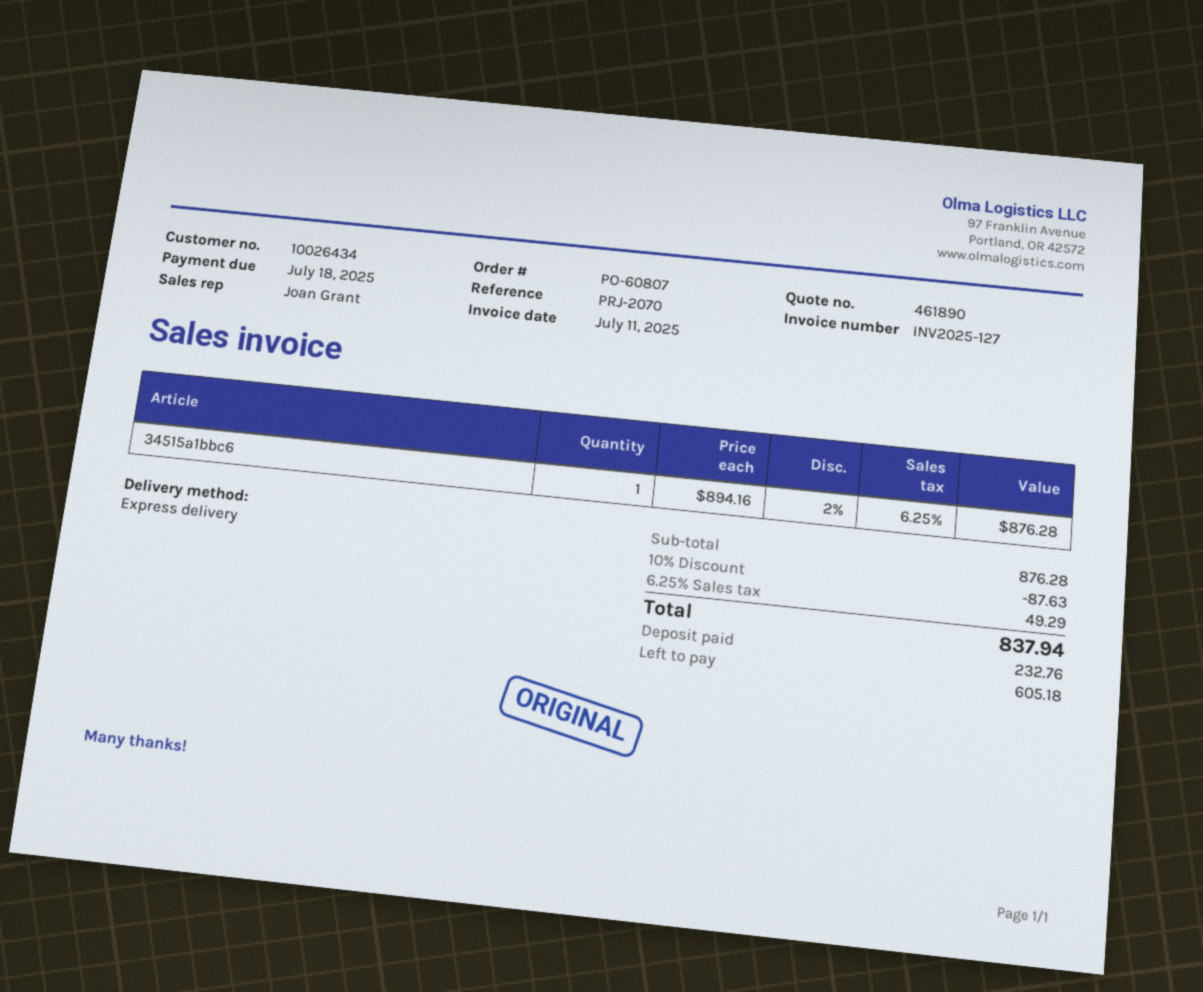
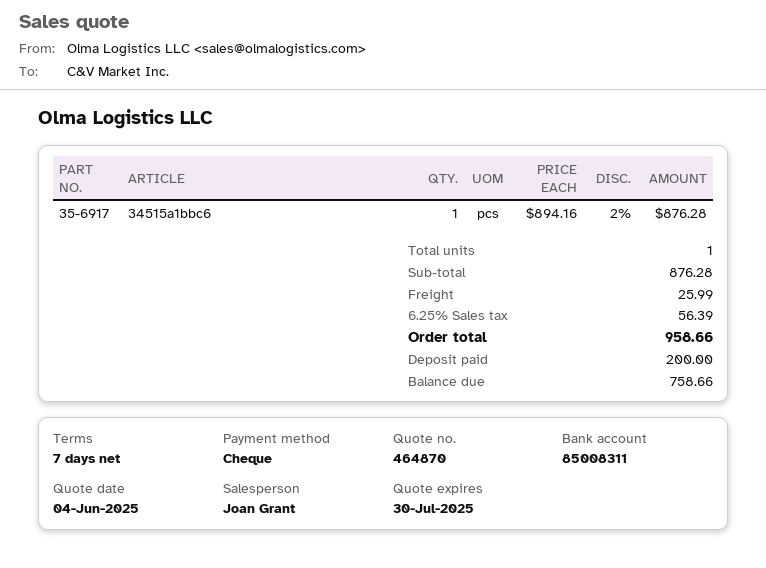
quote number: 461890 -> 464870
discount: 10% = 87.63 -> none
shipping: none -> 25.99
tax: 6.25% = 49.29 -> 6.25% = 56.39
total: 837.94 -> 958.66
deposit: 232.76 -> 200.00
balance: 605.18 -> 758.66

